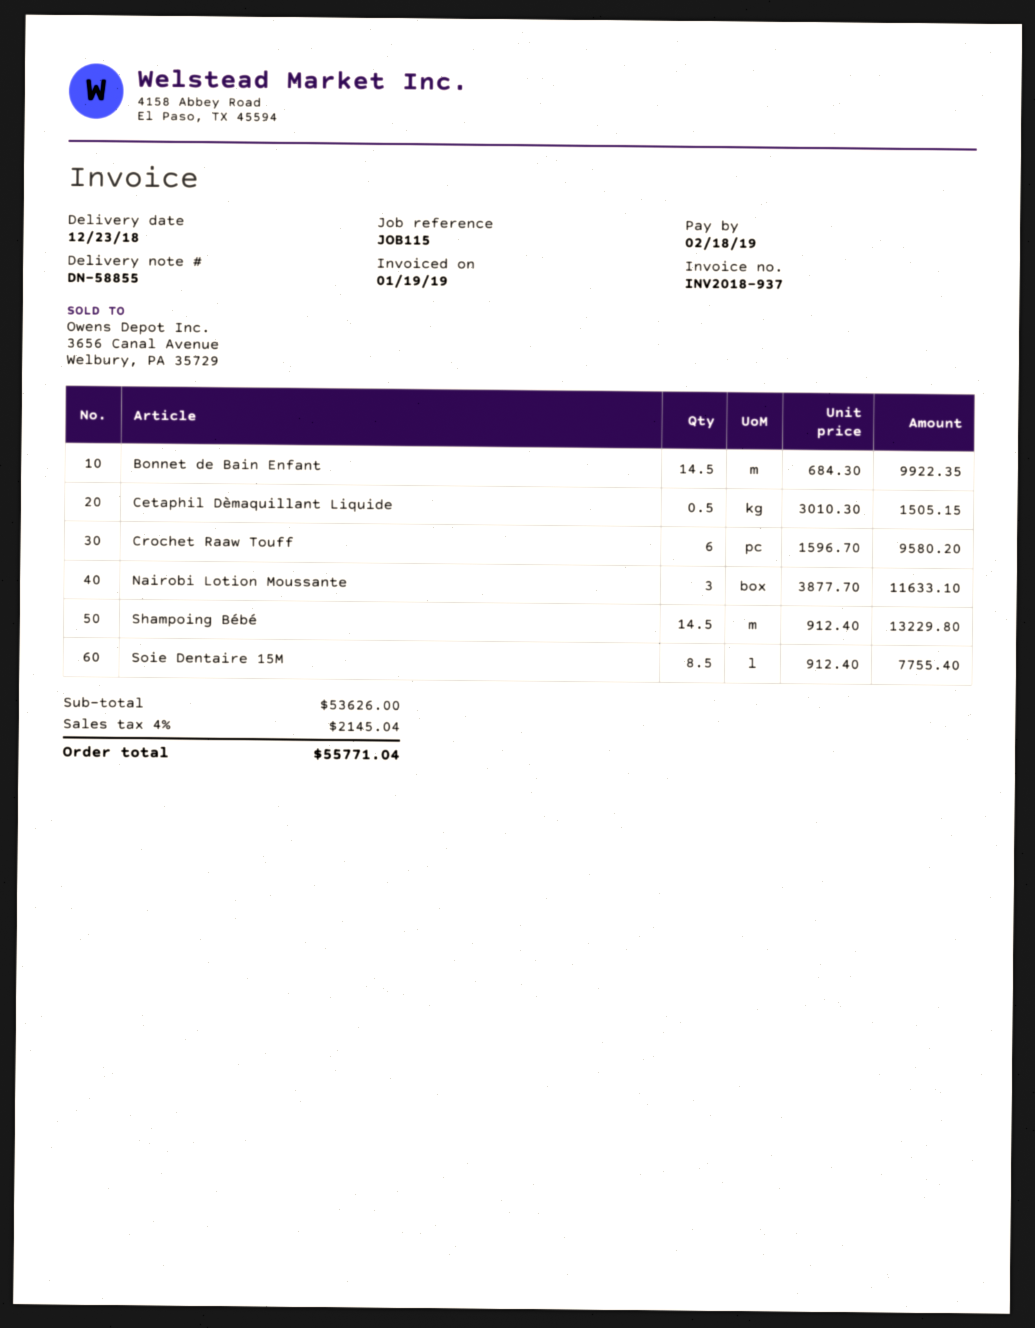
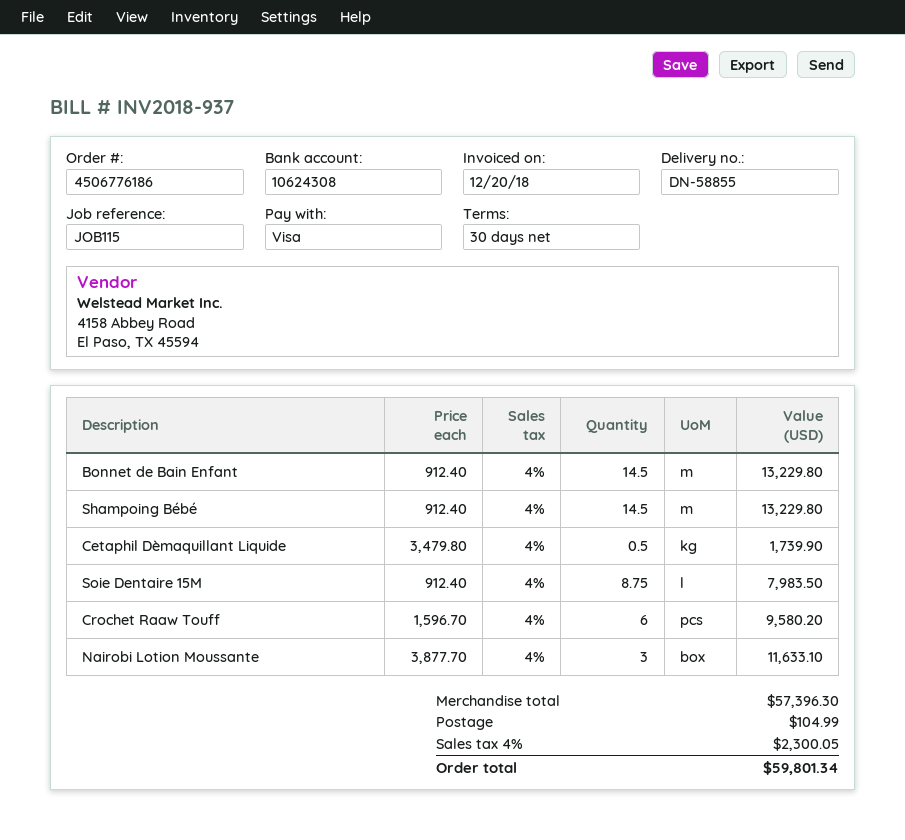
invoice date: 2019-01-19 -> 2018-12-20
Bonnet de Bain Enfant: 14.5 x 684.30 = 9922.35 -> 14.5 x 912.40 = 13229.80
Cetaphil Dèmaquillant Liquide: 0.5 x 3010.30 = 1505.15 -> 0.5 x 3479.80 = 1739.90
Soie Dentaire 15M: 8.5 x 912.40 = 7755.40 -> 8.75 x 912.40 = 7983.50
subtotal: 53626.00 -> 57396.30
shipping: none -> 104.99
tax: 4% = 2145.04 -> 4% = 2300.05
total: 55771.04 -> 59801.34

